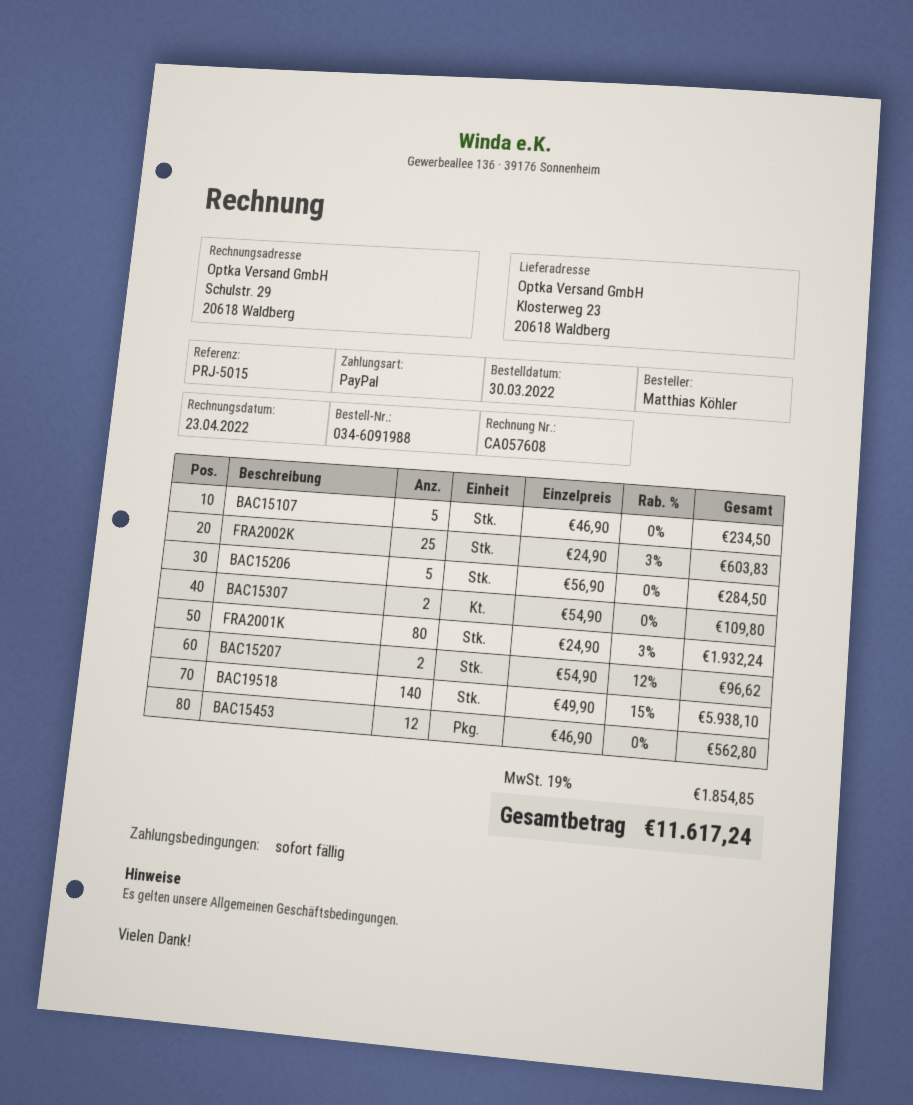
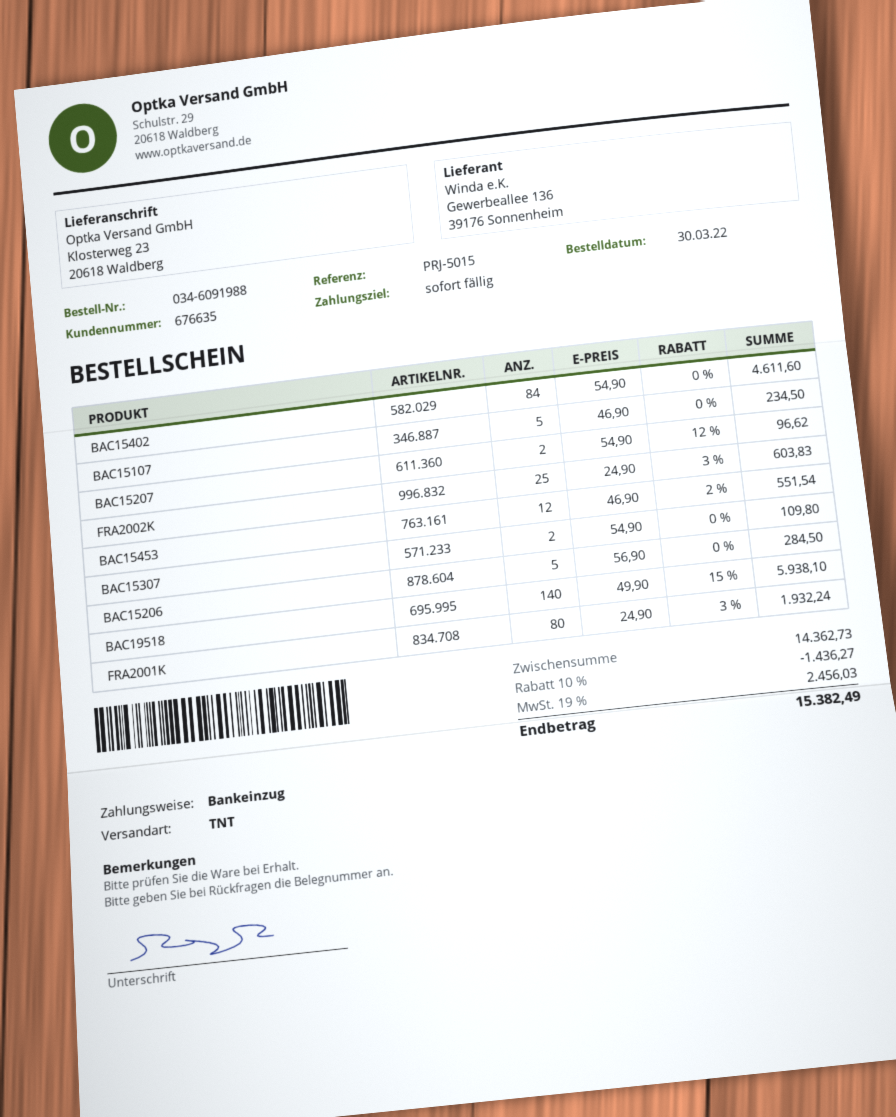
payment method: PayPal -> direct debit
BAC15453: 12 x 46.90 = 562.80 -> 12 x 46.90 - 2% = 551.54
BAC15402: none -> 84 x 54.90 = 4611.60
discount: none -> 10% = 1436.27
tax: 19% = 1854.85 -> 19% = 2456.03
total: 11617.24 -> 15382.49

